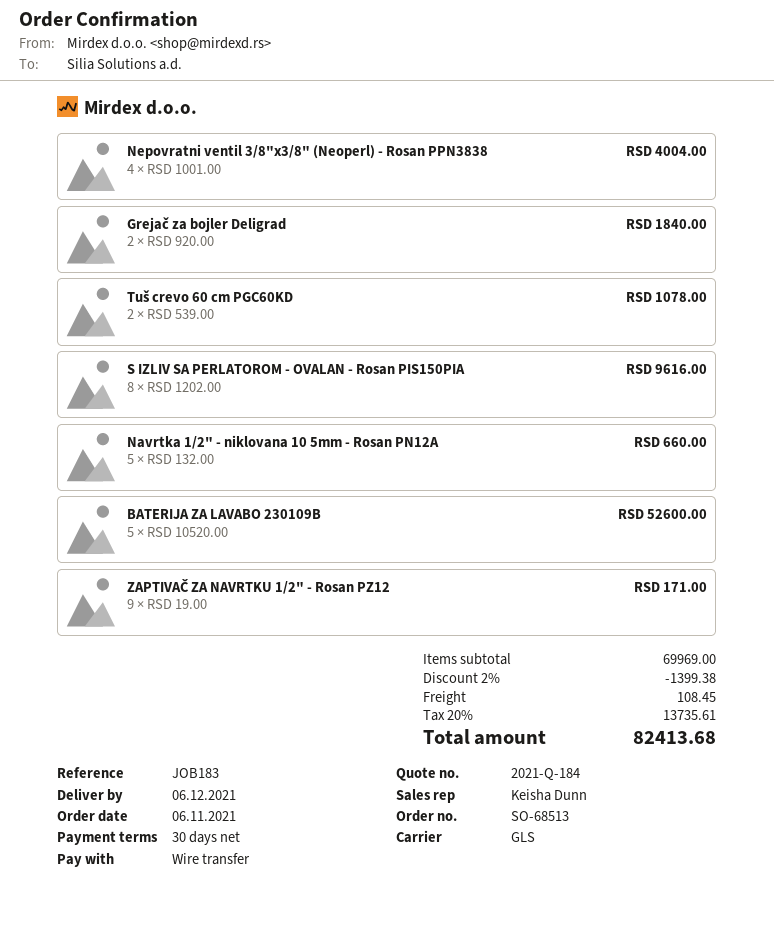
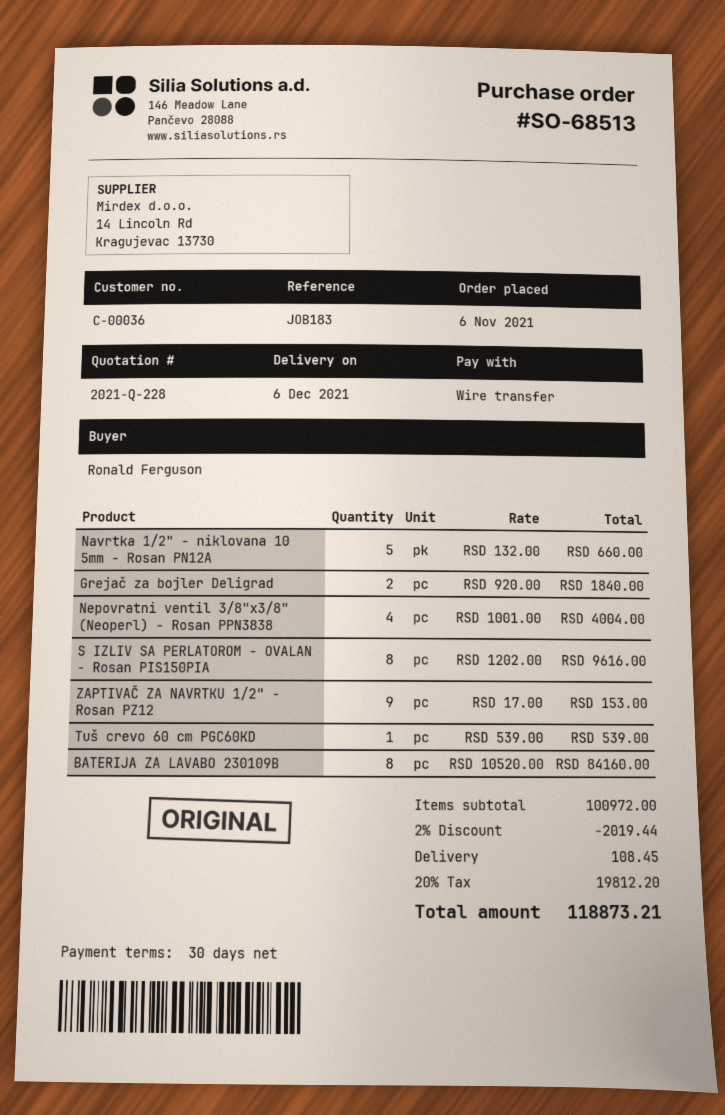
quote number: 2021-Q-184 -> 2021-Q-228
Tuš crevo 60 cm PGC60KD: 2 x 539.00 = 1078.00 -> 1 x 539.00 = 539.00
BATERIJA ZA LAVABO 230109B: 5 x 10520.00 = 52600.00 -> 8 x 10520.00 = 84160.00
ZAPTIVAČ ZA NAVRTKU 1/2" - Rosan PZ12: 9 x 19.00 = 171.00 -> 9 x 17.00 = 153.00
subtotal: 69969.00 -> 100972.00
discount: 2% = 1399.38 -> 2% = 2019.44
tax: 20% = 13735.61 -> 20% = 19812.20
total: 82413.68 -> 118873.21

